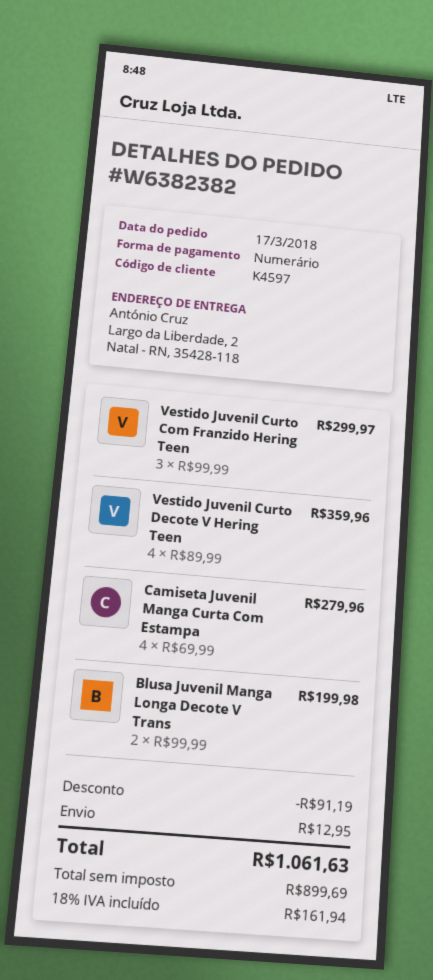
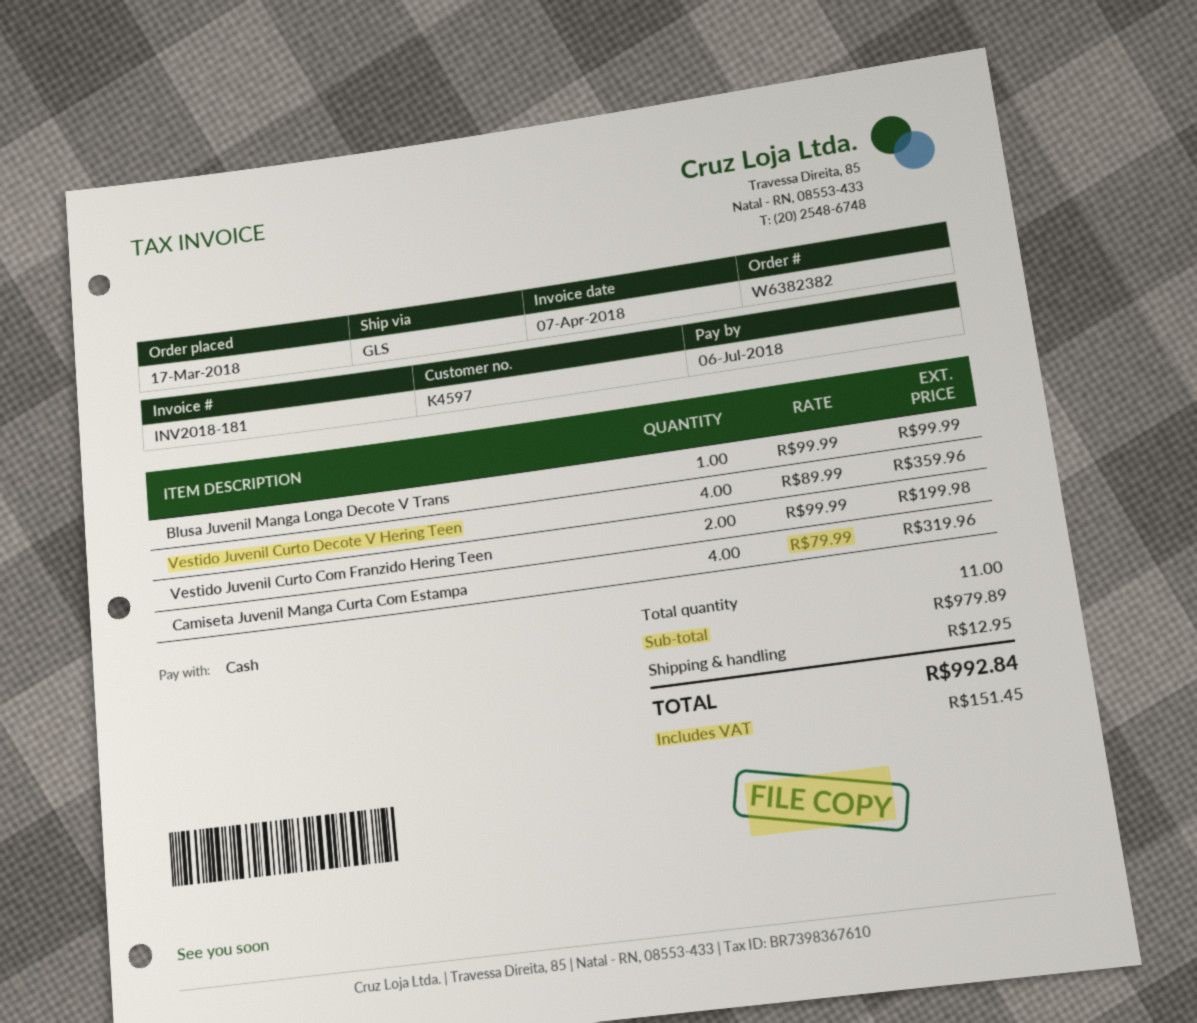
Vestido Juvenil Curto Com Franzido Hering Teen: 3 x 99.99 = 299.97 -> 2 x 99.99 = 199.98
Camiseta Juvenil Manga Curta Com Estampa: 4 x 69.99 = 279.96 -> 4 x 79.99 = 319.96
Blusa Juvenil Manga Longa Decote V Trans: 2 x 99.99 = 199.98 -> 1 x 99.99 = 99.99
discount: 91.19 -> none
tax: 161.94 -> 151.45
total: 1061.63 -> 992.84

